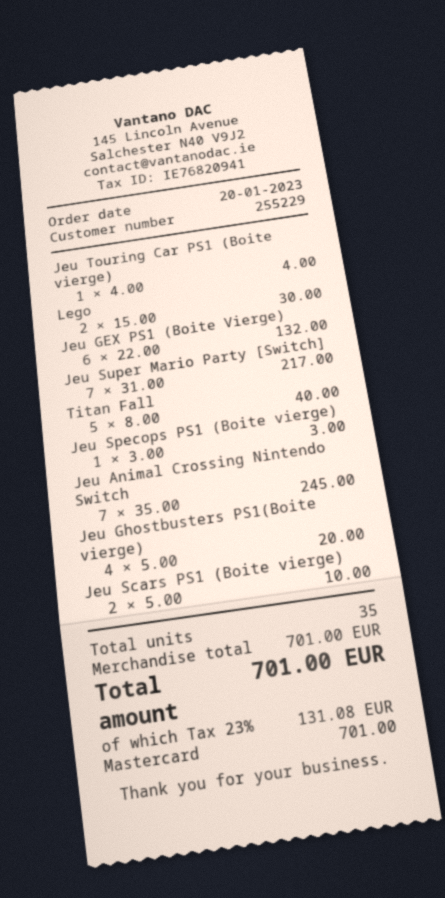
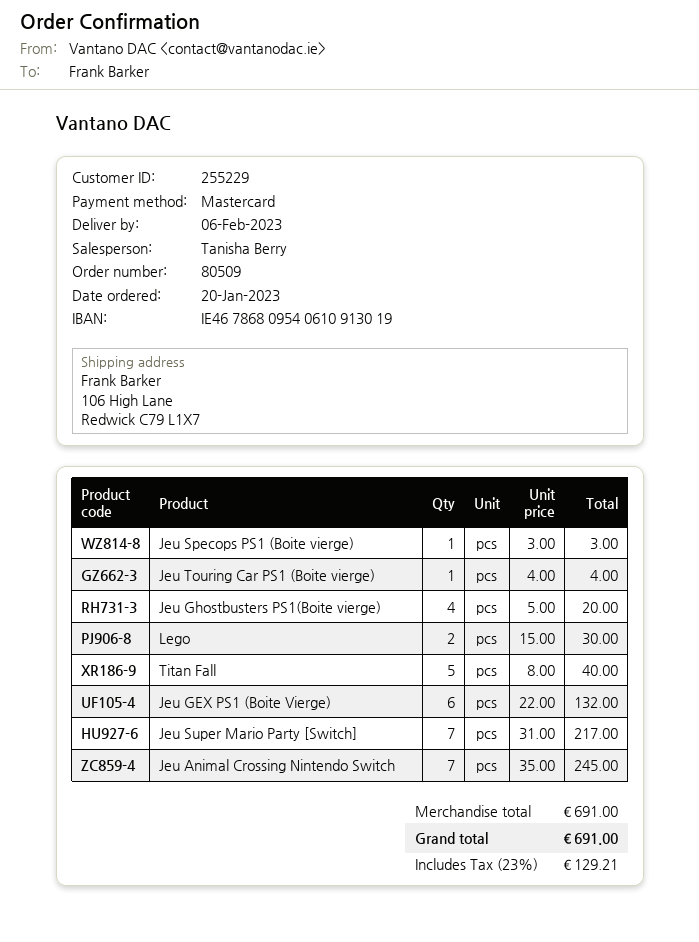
Jeu Scars PS1 (Boite vierge): 2 x 5.00 = 10.00 -> none
subtotal: 701.00 -> 691.00
tax: 23% = 131.08 -> 23% = 129.21
total: 701.00 -> 691.00

